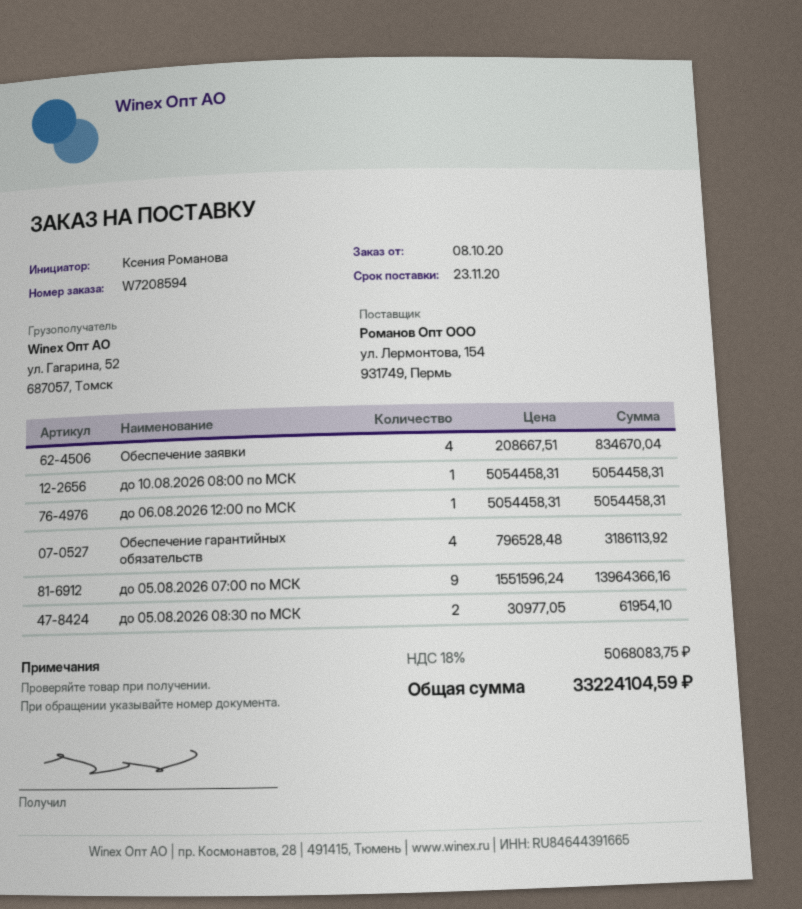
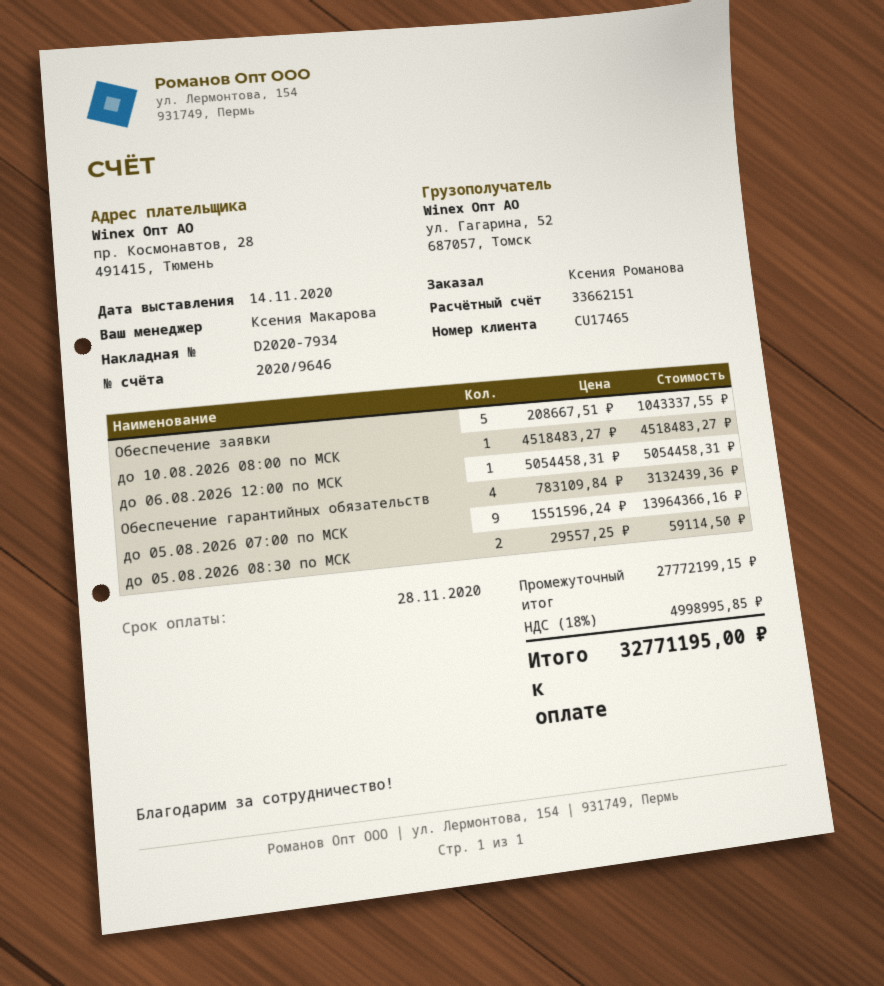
Обеспечение заявки: 4 x 208667.51 = 834670.04 -> 5 x 208667.51 = 1043337.55
до 10.08.2026 08:00 по МСК: 1 x 5054458.31 = 5054458.31 -> 1 x 4518483.27 = 4518483.27
Обеспечение гарантийных обязательств: 4 x 796528.48 = 3186113.92 -> 4 x 783109.84 = 3132439.36
до 05.08.2026 08:30 по МСК: 2 x 30977.05 = 61954.10 -> 2 x 29557.25 = 59114.50
tax: 18% = 5068083.75 -> 18% = 4998995.85
total: 33224104.59 -> 32771195.00

